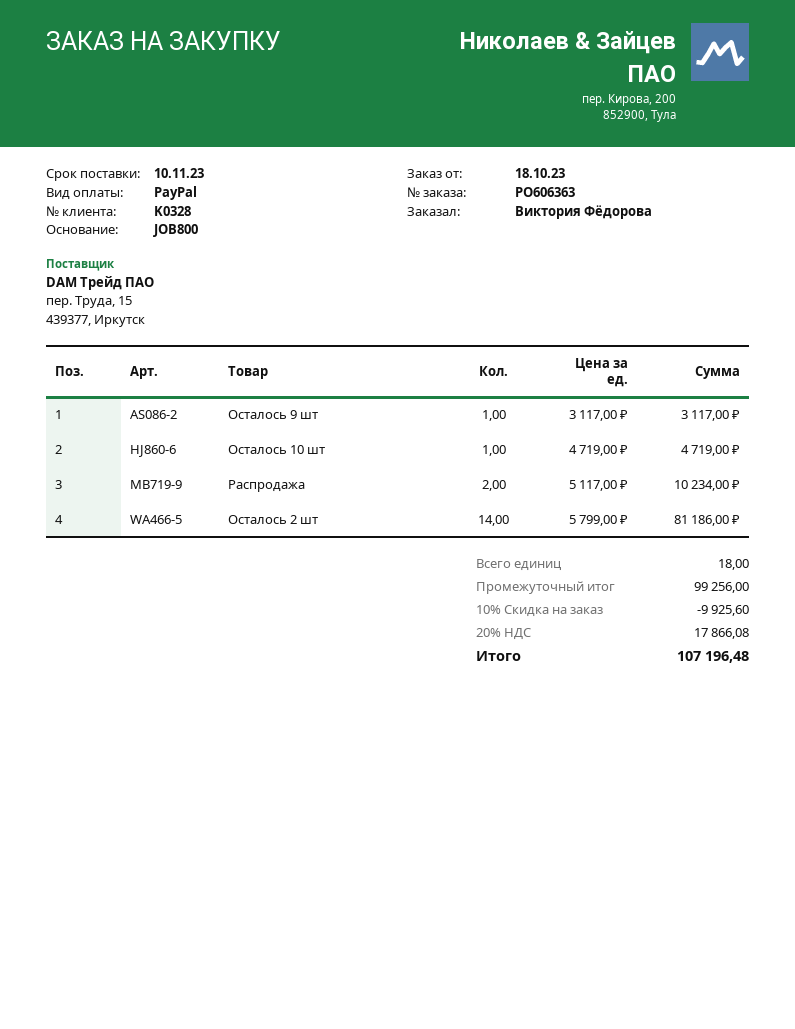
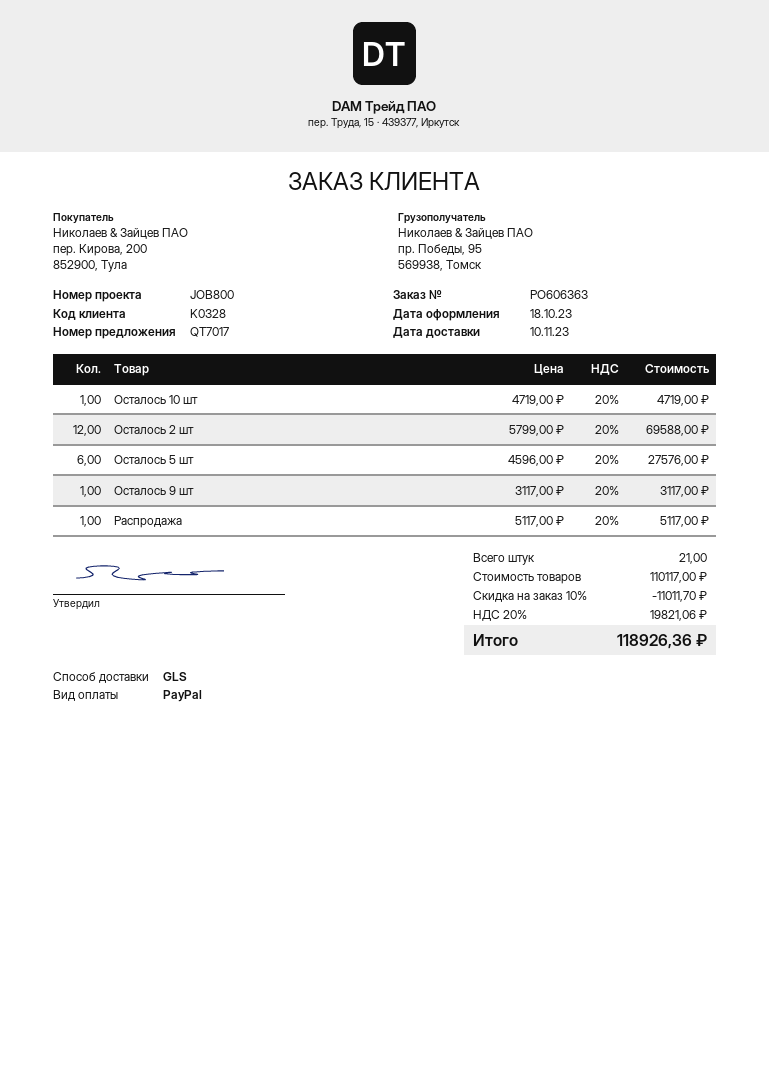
Распродажа: 2 x 5117.00 = 10234.00 -> 1 x 5117.00 = 5117.00
Осталось 2 шт: 14 x 5799.00 = 81186.00 -> 12 x 5799.00 = 69588.00
Осталось 5 шт: none -> 6 x 4596.00 = 27576.00
total quantity: 18 -> 21
subtotal: 99256.00 -> 110117.00
discount: 10% = 9925.60 -> 10% = 11011.70
tax: 20% = 17866.08 -> 20% = 19821.06
total: 107196.48 -> 118926.36

